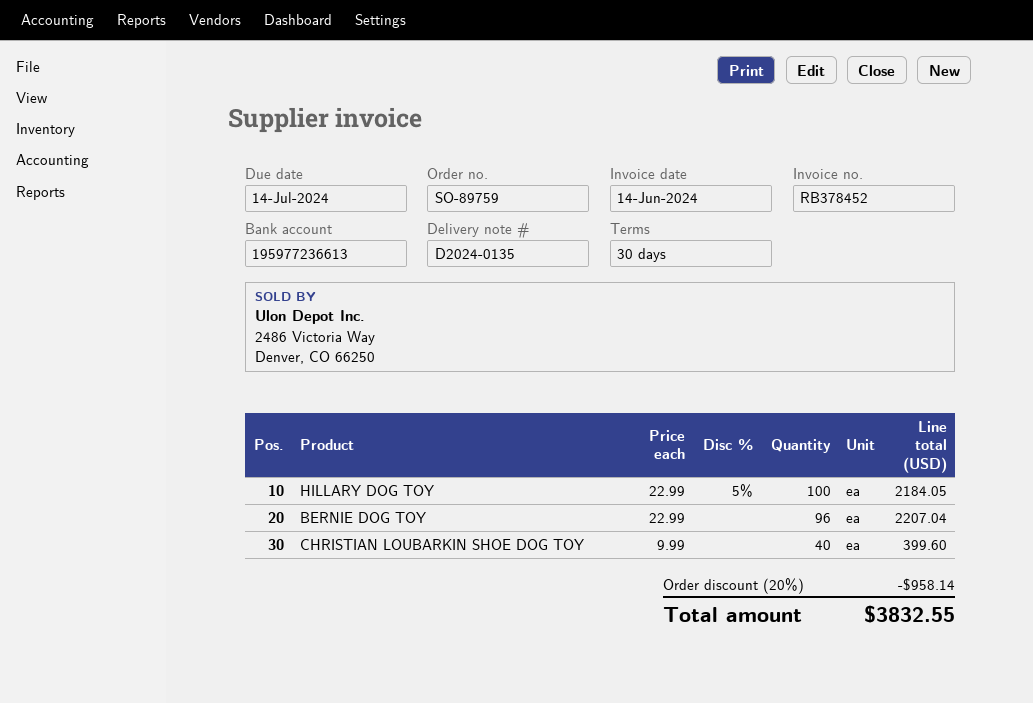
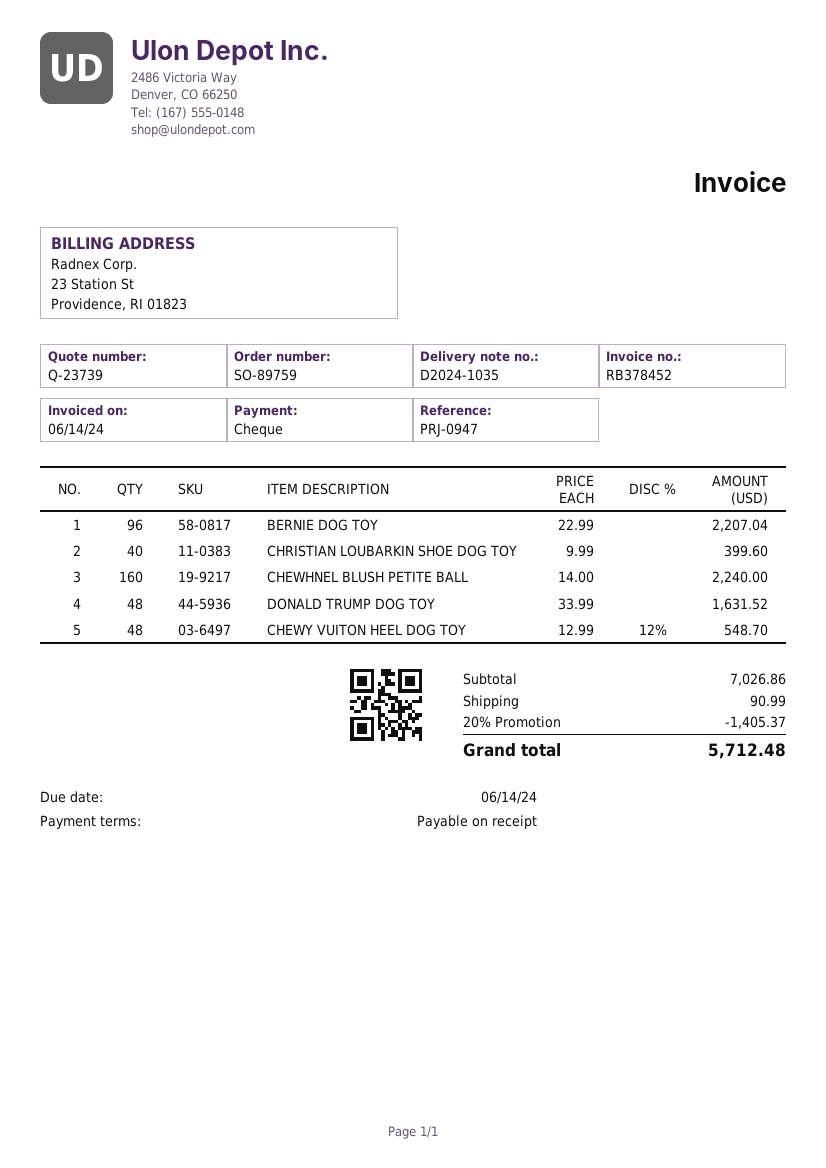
delivery note number: D2024-0135 -> D2024-1035
payment terms: 30 days -> on receipt
due date: 2024-07-14 -> 2024-06-14
HILLARY DOG TOY: 100 x 22.99 - 5% = 2184.05 -> none
CHEWHNEL BLUSH PETITE BALL: none -> 160 x 14.00 = 2240.00
DONALD TRUMP DOG TOY: none -> 48 x 33.99 = 1631.52
CHEWY VUITON HEEL DOG TOY: none -> 48 x 12.99 - 12% = 548.70
discount: 20% = 958.14 -> 20% = 1405.37
shipping: none -> 90.99
total: 3832.55 -> 5712.48

